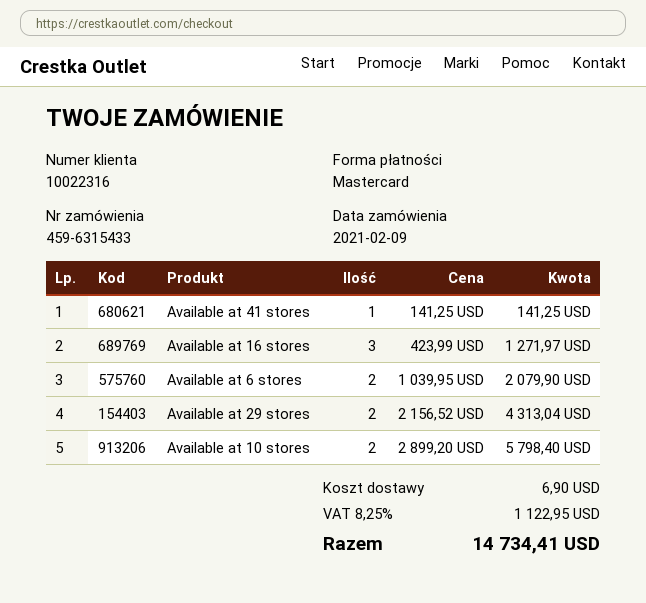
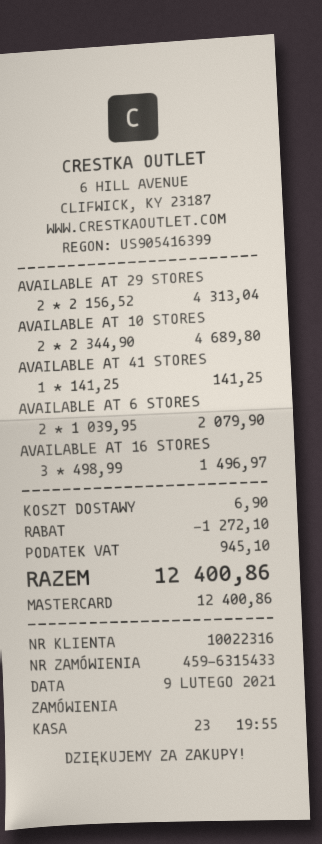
Available at 16 stores: 3 x 423.99 = 1271.97 -> 3 x 498.99 = 1496.97
Available at 10 stores: 2 x 2899.20 = 5798.40 -> 2 x 2344.90 = 4689.80
discount: none -> 1272.10
tax: 1122.95 -> 945.10
total: 14734.41 -> 12400.86

